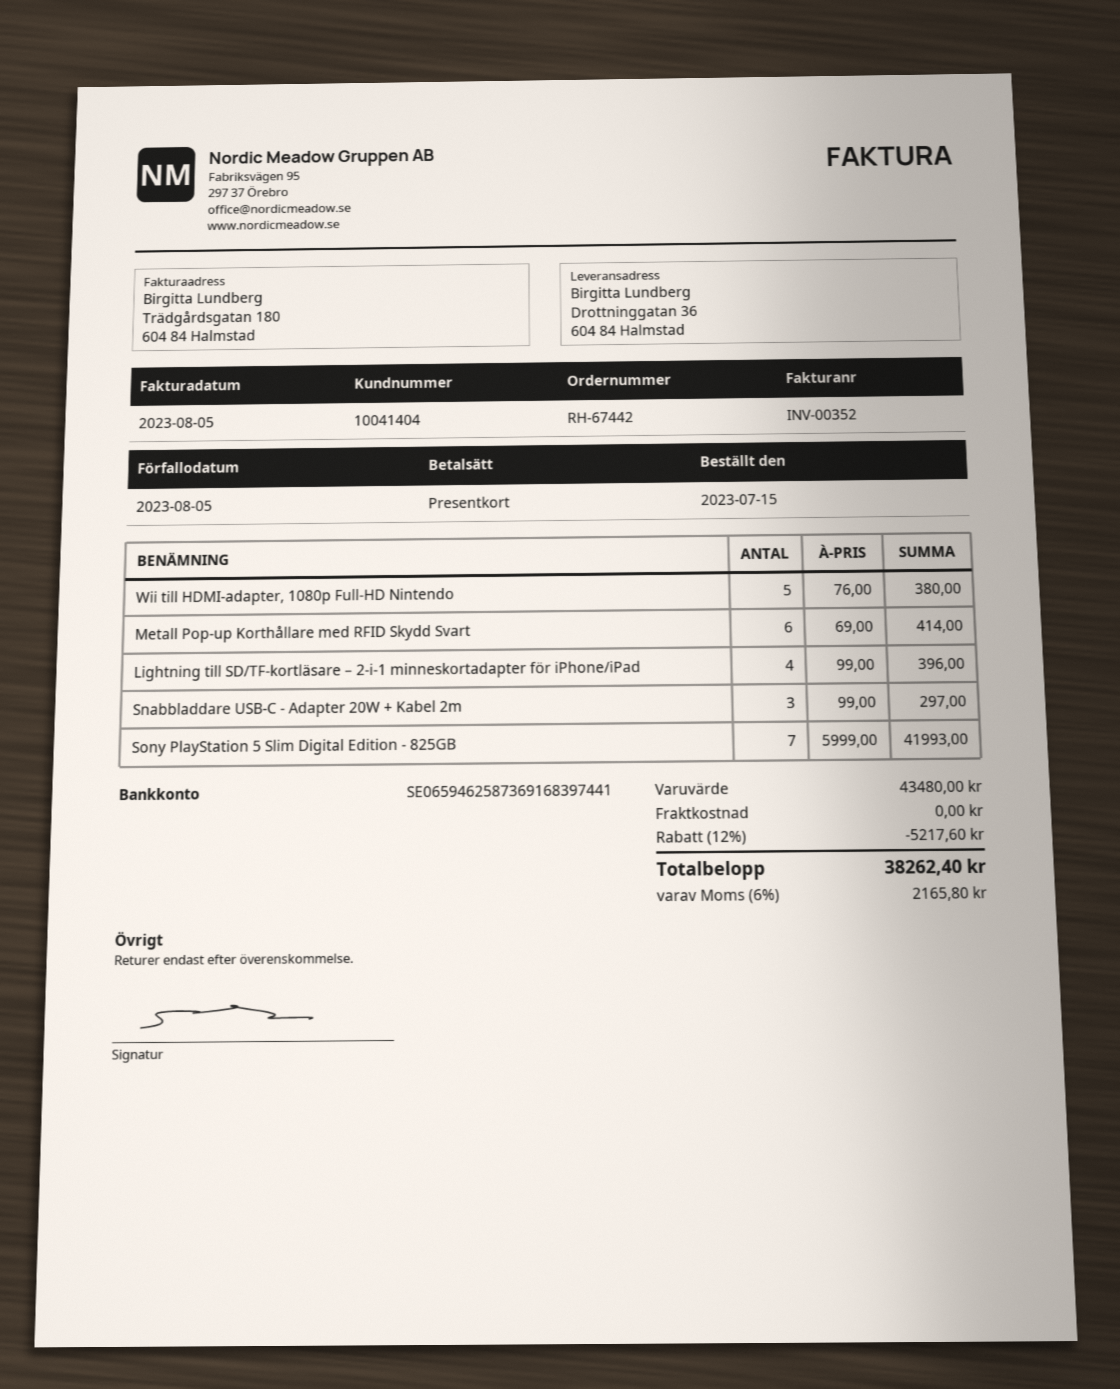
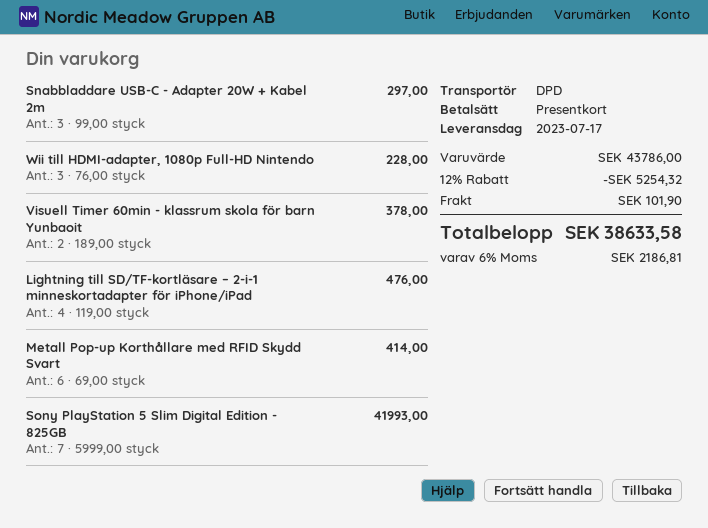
Wii till HDMI-adapter, 1080p Full-HD Nintendo: 5 x 76.00 = 380.00 -> 3 x 76.00 = 228.00
Lightning till SD/TF-kortläsare – 2-i-1 minneskortadapter för iPhone/iPad: 4 x 99.00 = 396.00 -> 4 x 119.00 = 476.00
Visuell Timer 60min - klassrum skola för barn Yunbaoit: none -> 2 x 189.00 = 378.00
subtotal: 43480.00 -> 43786.00
discount: 12% = 5217.60 -> 12% = 5254.32
shipping: 0.00 -> 101.90
tax: 6% = 2165.80 -> 6% = 2186.81
total: 38262.40 -> 38633.58

